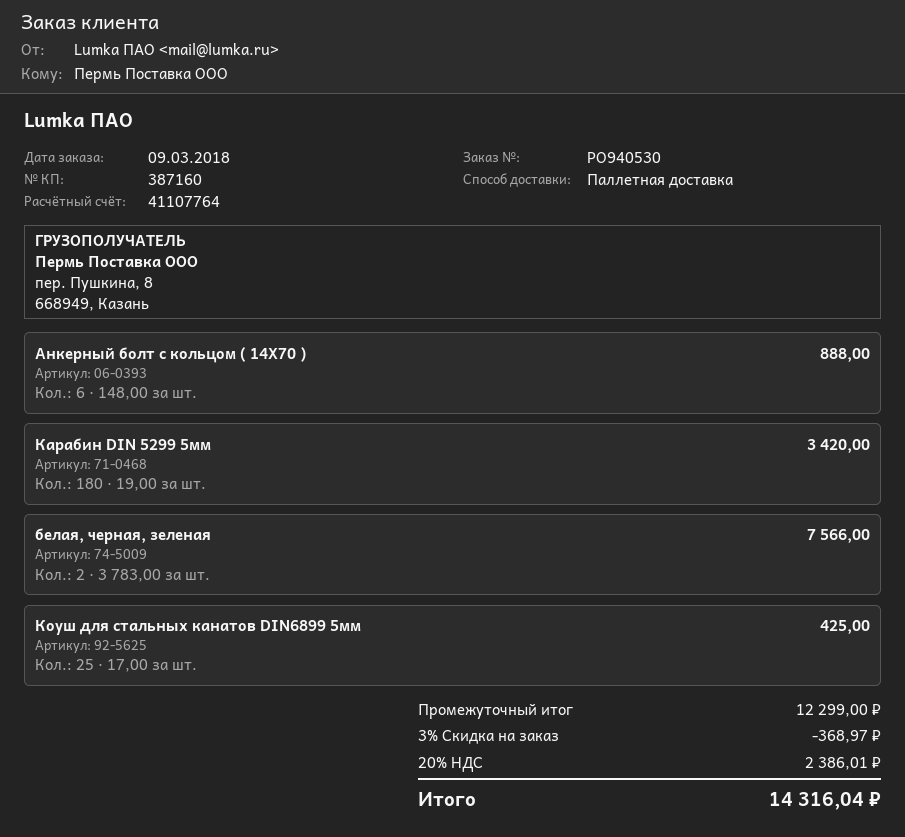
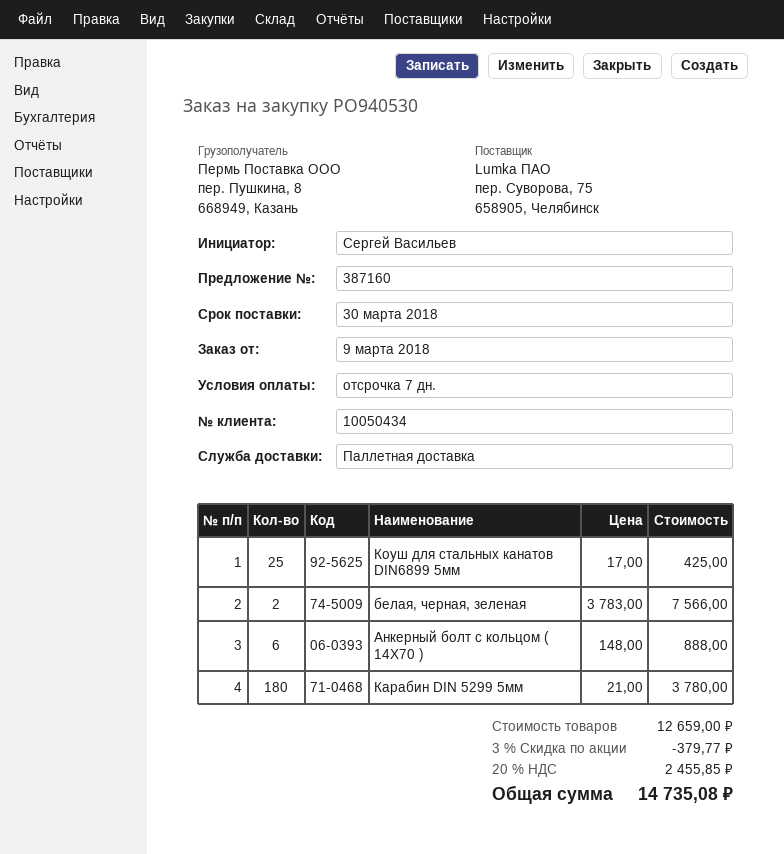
Карабин DIN 5299 5мм: 180 x 19.00 = 3420.00 -> 180 x 21.00 = 3780.00
subtotal: 12299.00 -> 12659.00
discount: 3% = 368.97 -> 3% = 379.77
tax: 20% = 2386.01 -> 20% = 2455.85
total: 14316.04 -> 14735.08

